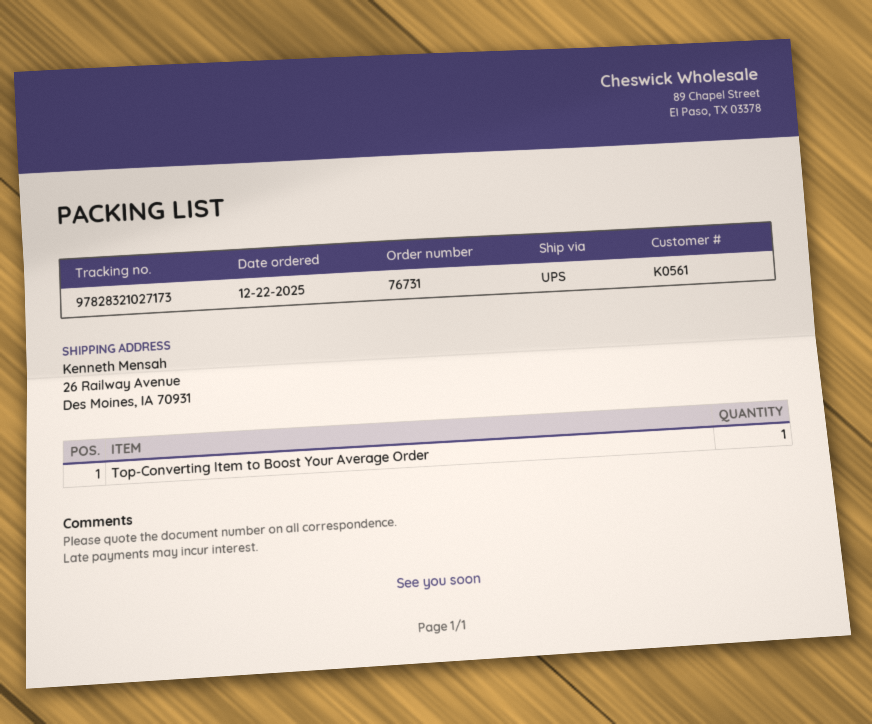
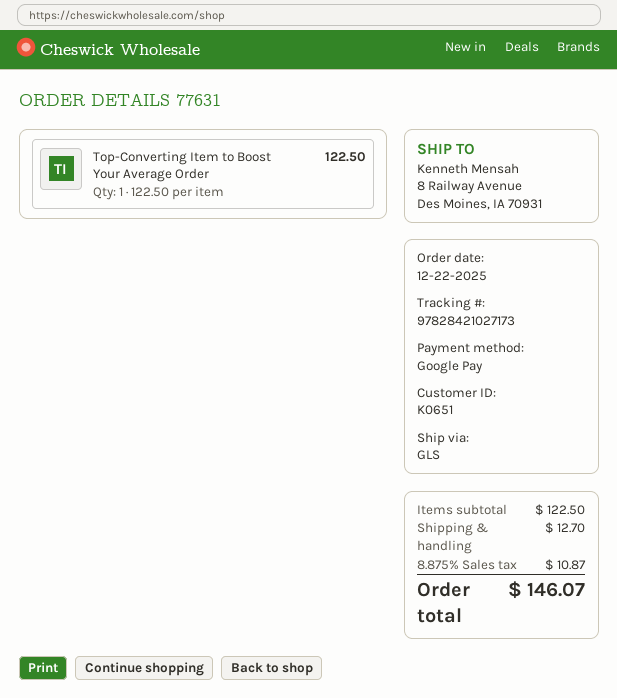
order number: 76731 -> 77631
customer number: K0561 -> K0651
shipping method: UPS -> GLS
tracking number: 97828321027173 -> 97828421027173
ship to: 26 Railway Avenue, Des Moines, IA 70931 -> 8 Railway Avenue, Des Moines, IA 70931

